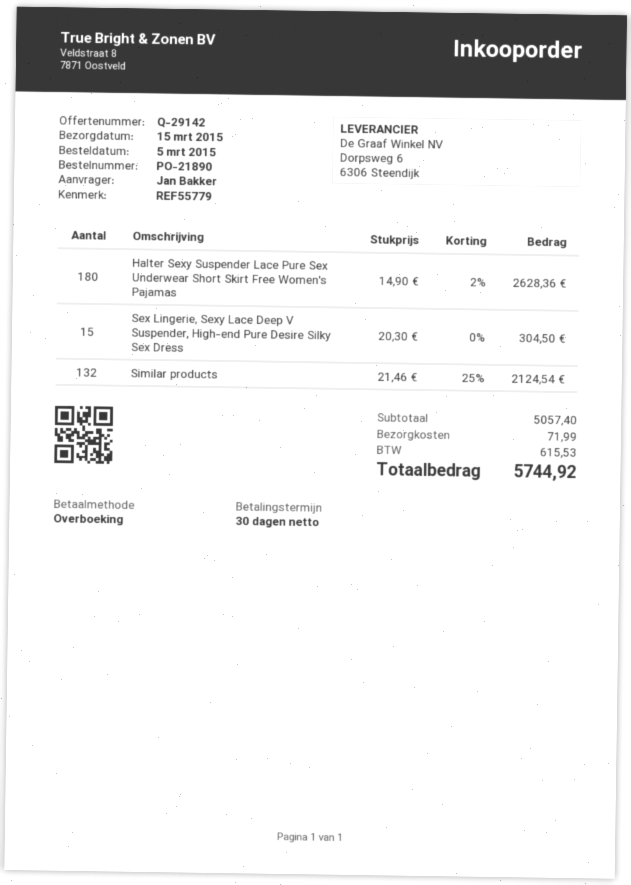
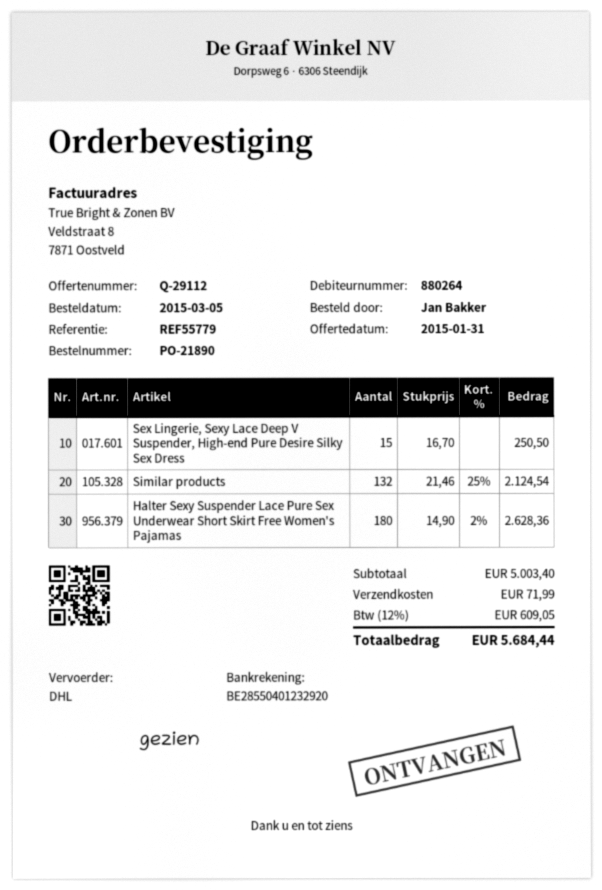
quote number: Q-29142 -> Q-29112
Sex Lingerie, Sexy Lace Deep V Suspender, High-end Pure Desire Silky Sex Dress: 15 x 20.30 = 304.50 -> 15 x 16.70 = 250.50
subtotal: 5057.40 -> 5003.40
tax: 615.53 -> 609.05
total: 5744.92 -> 5684.44

